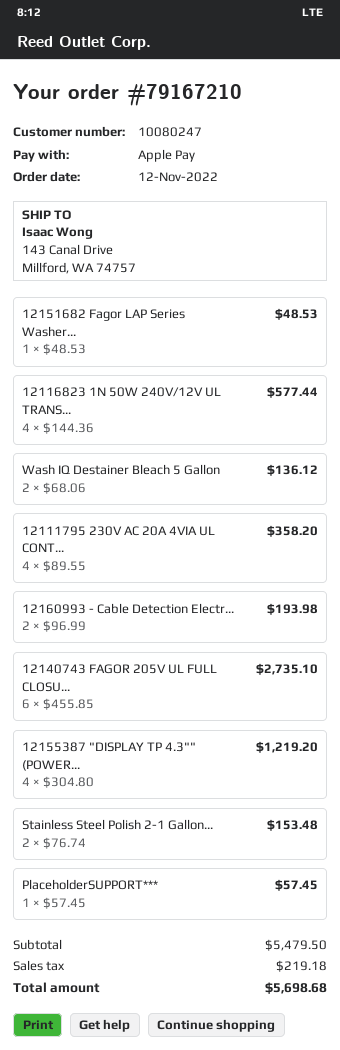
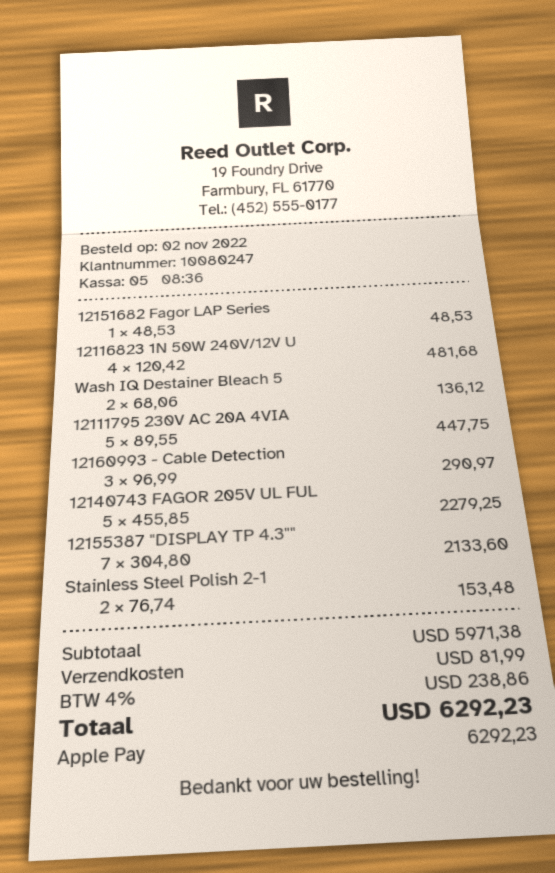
order date: 2022-11-12 -> 2022-11-02
12116823 1N 50W 240V/12V UL TRANS...: 4 x 144.36 = 577.44 -> 4 x 120.42 = 481.68
12111795 230V AC 20A 4VIA UL CONT...: 4 x 89.55 = 358.20 -> 5 x 89.55 = 447.75
12160993 - Cable Detection Electr...: 2 x 96.99 = 193.98 -> 3 x 96.99 = 290.97
12140743 FAGOR 205V UL FULL CLOSU...: 6 x 455.85 = 2735.10 -> 5 x 455.85 = 2279.25
12155387 "DISPLAY TP 4.3"" (POWER...: 4 x 304.80 = 1219.20 -> 7 x 304.80 = 2133.60
PlaceholderSUPPORT***: 1 x 57.45 = 57.45 -> none
subtotal: 5479.50 -> 5971.38
shipping: none -> 81.99
tax: 219.18 -> 238.86
total: 5698.68 -> 6292.23

